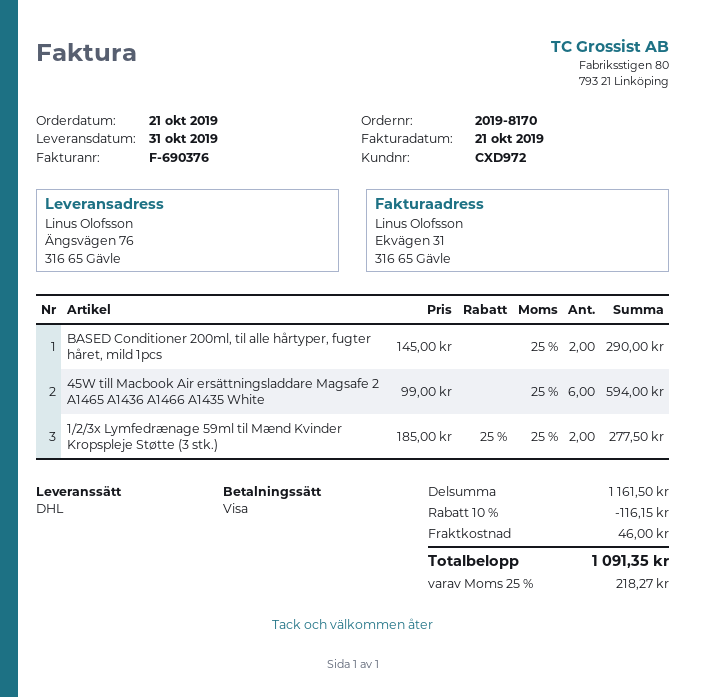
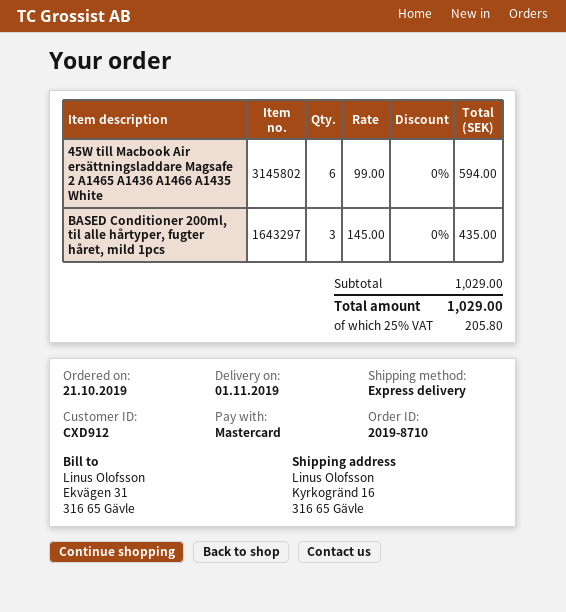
order number: 2019-8170 -> 2019-8710
delivery date: 2019-10-31 -> 2019-11-01
customer number: CXD972 -> CXD912
payment method: Visa -> Mastercard
shipping method: DHL -> express
ship to: Ängsvägen 76, 316 65 Gävle -> Kyrkogränd 16, 316 65 Gävle
BASED Conditioner 200ml, til alle hårtyper, fugter håret, mild 1pcs: 2 x 145.00 = 290.00 -> 3 x 145.00 = 435.00
1/2/3x Lymfedrænage 59ml til Mænd Kvinder Kropspleje Støtte (3 stk.): 2 x 185.00 - 25% = 277.50 -> none
subtotal: 1161.50 -> 1029.00
discount: 10% = 116.15 -> none
shipping: 46.00 -> none
tax: 25% = 218.27 -> 25% = 205.80
total: 1091.35 -> 1029.00

